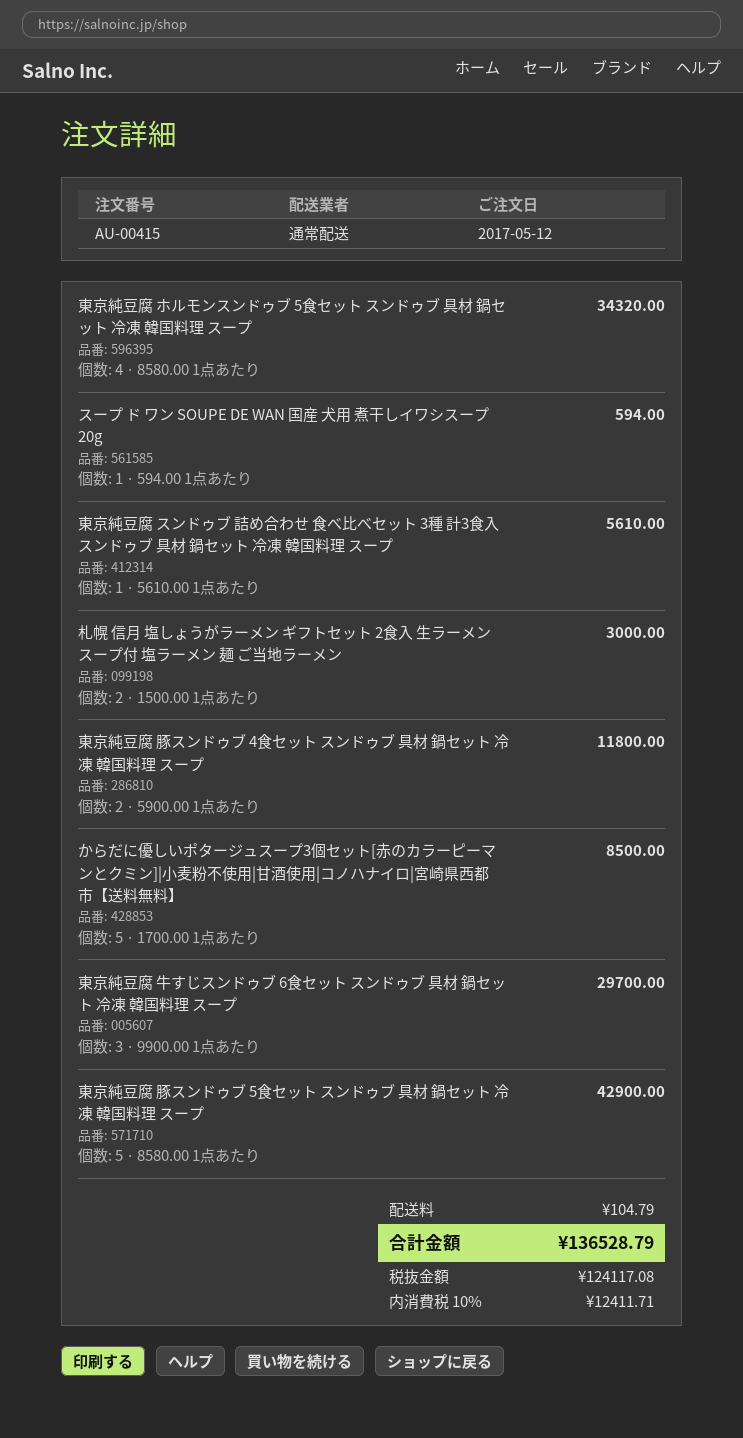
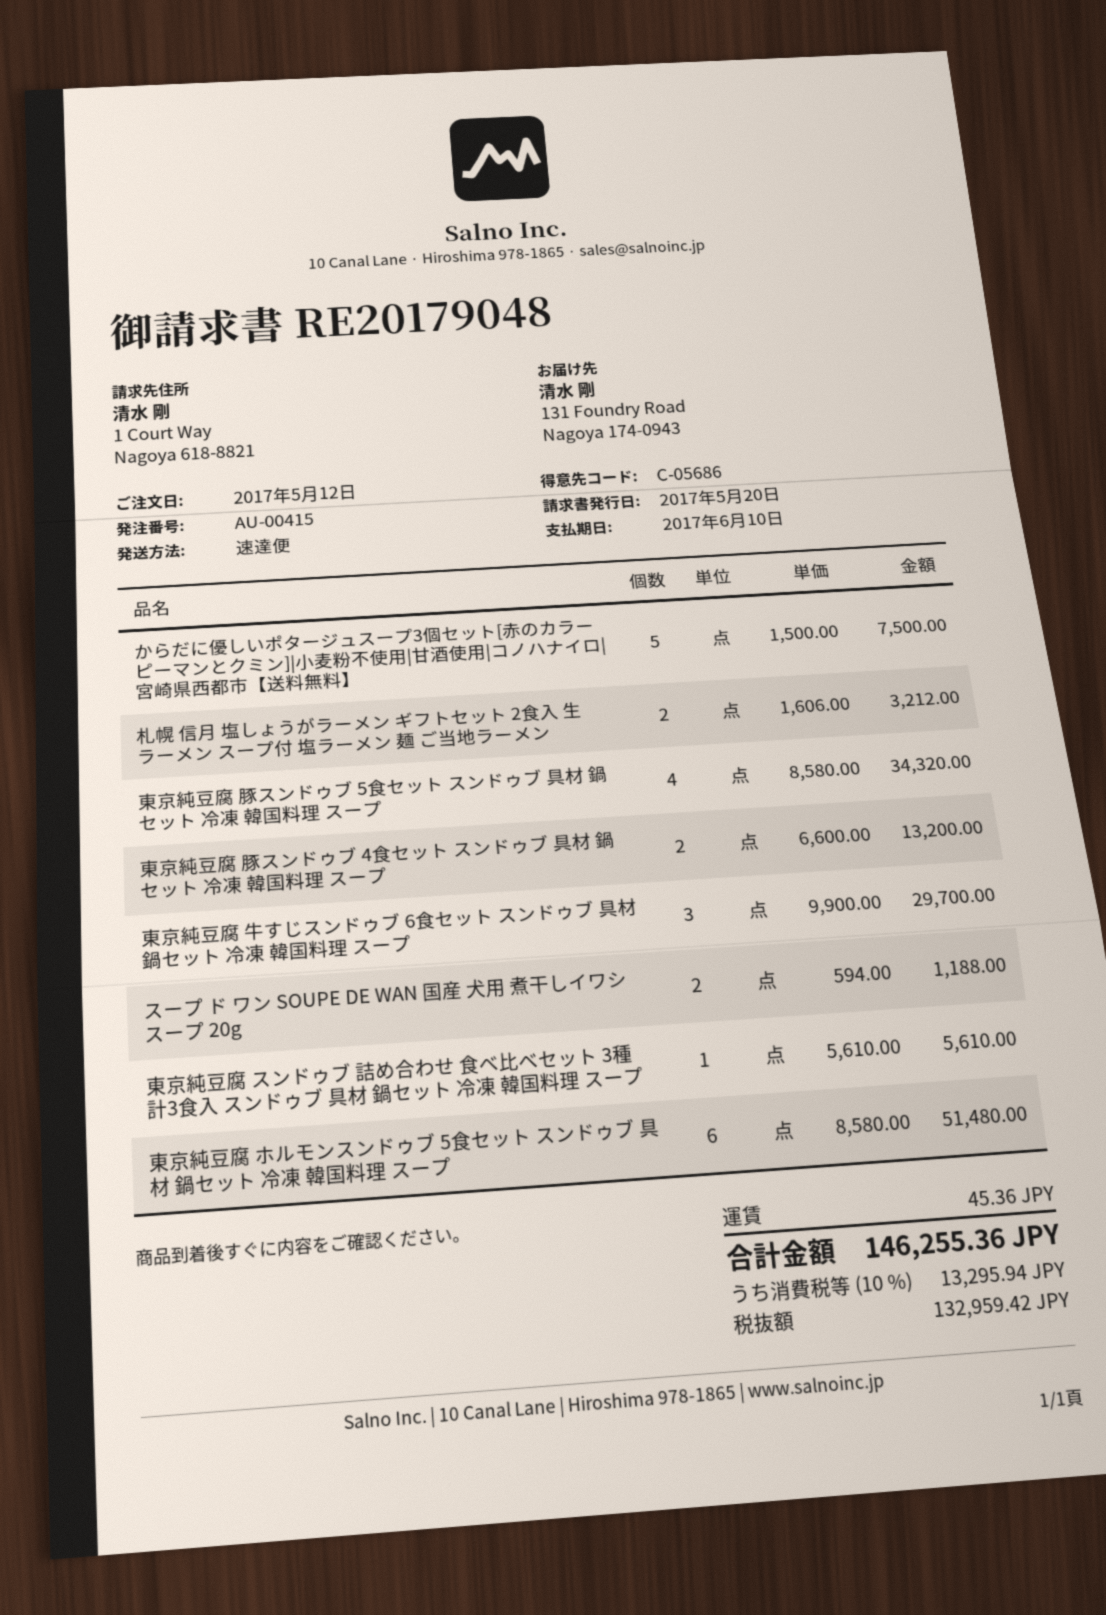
shipping method: standard -> express
東京純豆腐 ホルモンスンドゥブ 5食セット スンドゥブ 具材 鍋セット 冷凍 韓国料理 スープ: 4 x 8580.00 = 34320.00 -> 6 x 8580.00 = 51480.00
スープ ド ワン SOUPE DE WAN 国産 犬用 煮干しイワシスープ 20g: 1 x 594.00 = 594.00 -> 2 x 594.00 = 1188.00
札幌 信月 塩しょうがラーメン ギフトセット 2食入 生ラーメン スープ付 塩ラーメン 麺 ご当地ラーメン: 2 x 1500.00 = 3000.00 -> 2 x 1606.00 = 3212.00
東京純豆腐 豚スンドゥブ 4食セット スンドゥブ 具材 鍋セット 冷凍 韓国料理 スープ: 2 x 5900.00 = 11800.00 -> 2 x 6600.00 = 13200.00
からだに優しいポタージュスープ3個セット[赤のカラーピーマンとクミン]|小麦粉不使用|甘酒使用|コノハナイロ|宮崎県西都市【送料無料】: 5 x 1700.00 = 8500.00 -> 5 x 1500.00 = 7500.00
東京純豆腐 豚スンドゥブ 5食セット スンドゥブ 具材 鍋セット 冷凍 韓国料理 スープ: 5 x 8580.00 = 42900.00 -> 4 x 8580.00 = 34320.00
shipping: 104.79 -> 45.36
net: 124117.08 -> 132959.42
tax: 10% = 12411.71 -> 10% = 13295.94
total: 136528.79 -> 146255.36

